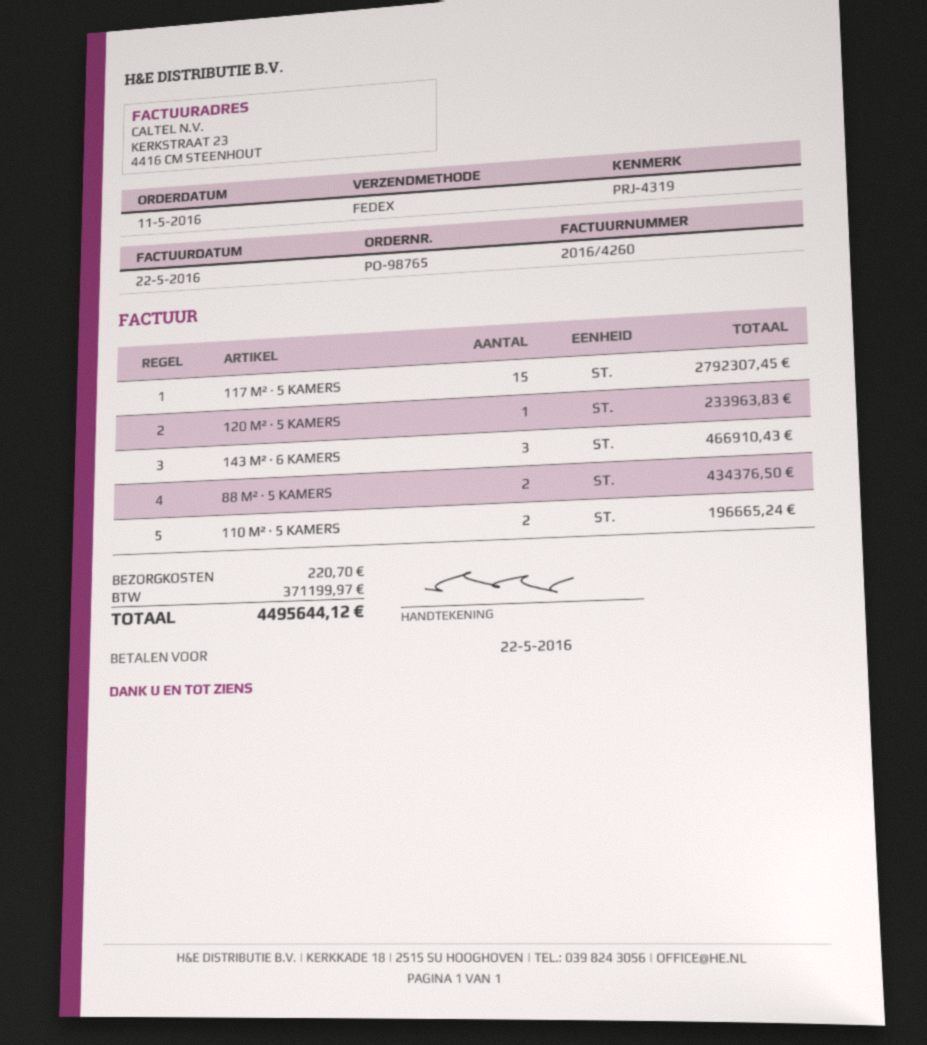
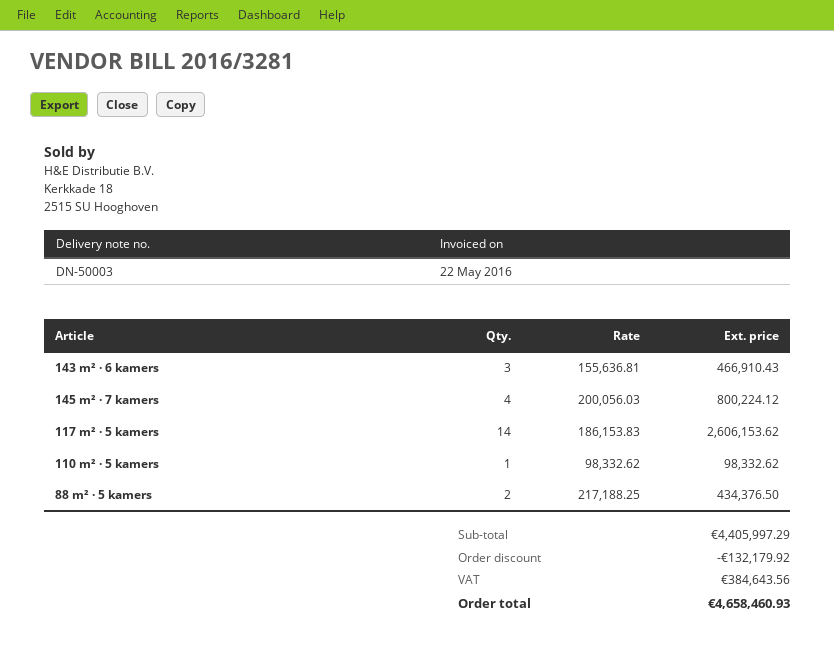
invoice number: 2016/4260 -> 2016/3281
117 M² · 5 KAMERS: 15 for 2792307.45 -> 14 for 2606153.62
120 M² · 5 KAMERS: 1 for 233963.83 -> none
110 M² · 5 KAMERS: 2 for 196665.24 -> 1 for 98332.62
145 m² · 7 kamers: none -> 4 for 800224.12
discount: none -> 132179.92
shipping: 220.70 -> none
tax: 371199.97 -> 384643.56
total: 4495644.12 -> 4658460.93

